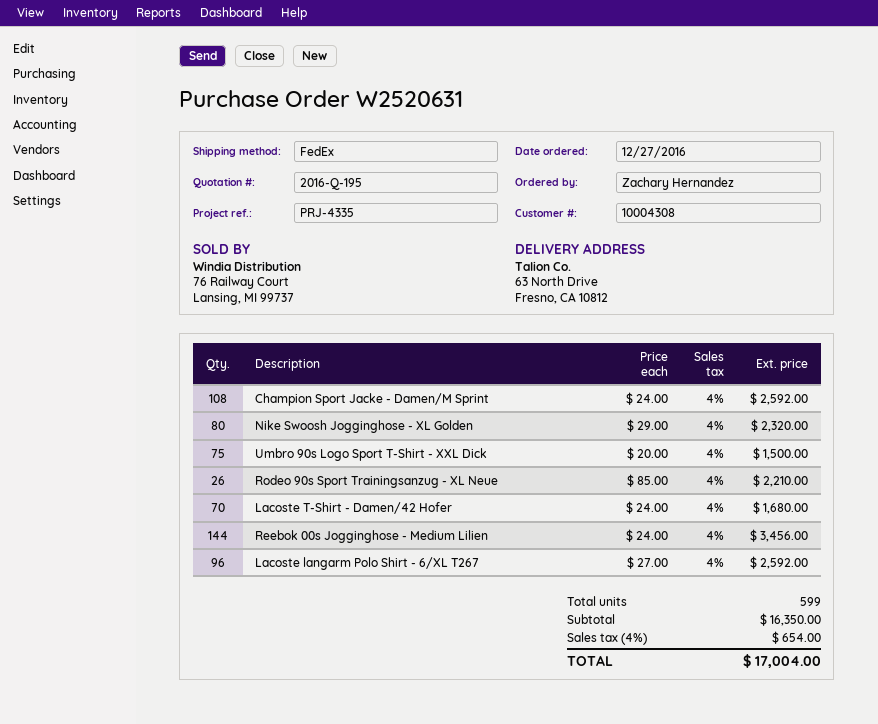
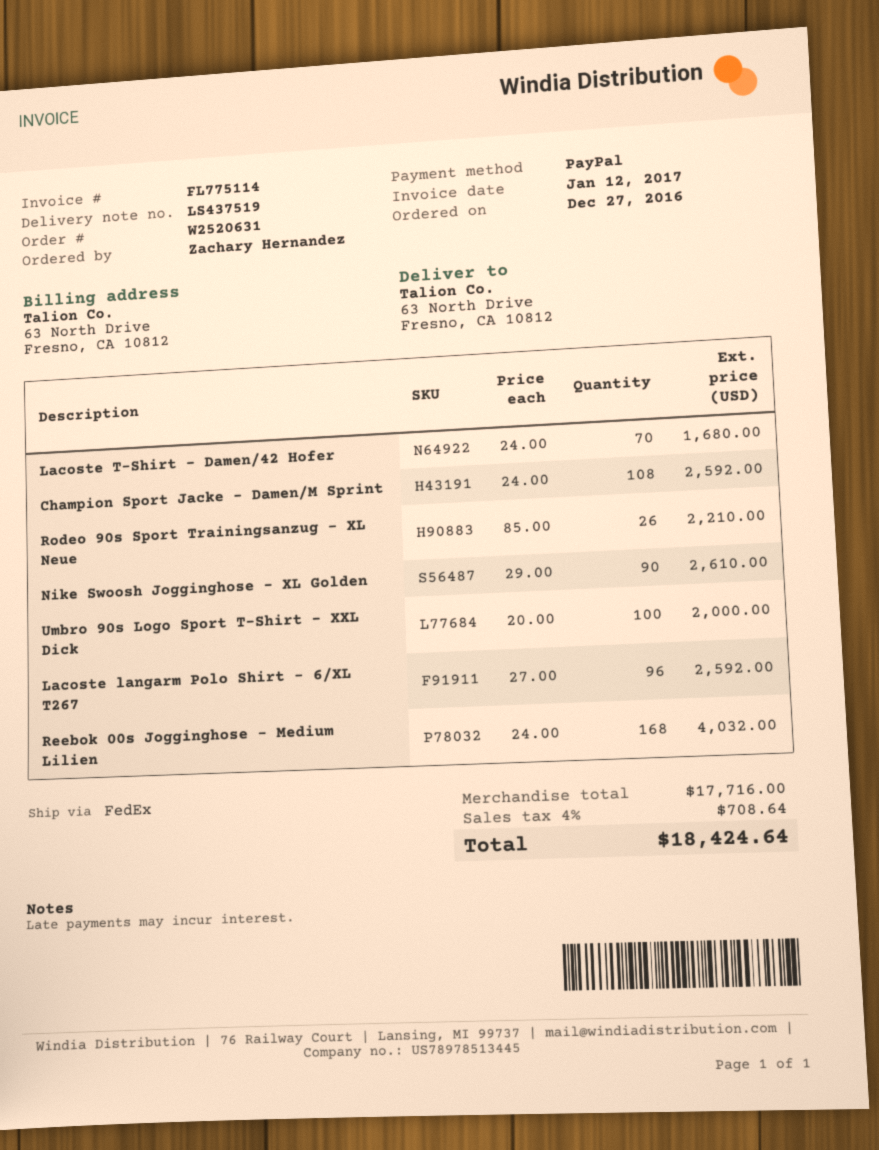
Nike Swoosh Jogginghose - XL Golden: 80 x 29.00 = 2320.00 -> 90 x 29.00 = 2610.00
Umbro 90s Logo Sport T-Shirt - XXL Dick: 75 x 20.00 = 1500.00 -> 100 x 20.00 = 2000.00
Reebok 00s Jogginghose - Medium Lilien: 144 x 24.00 = 3456.00 -> 168 x 24.00 = 4032.00
subtotal: 16350.00 -> 17716.00
tax: 4% = 654.00 -> 4% = 708.64
total: 17004.00 -> 18424.64

